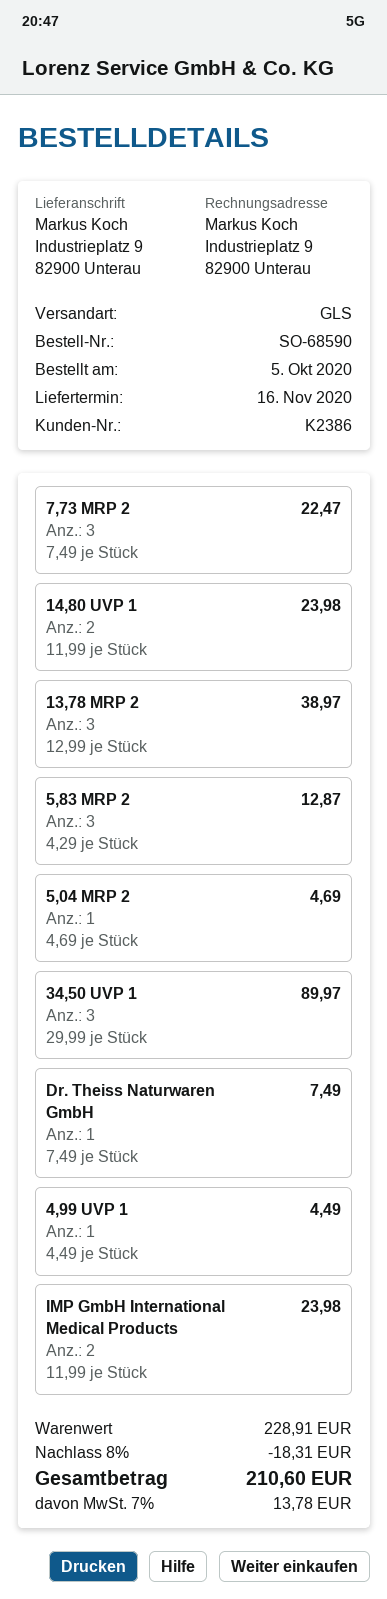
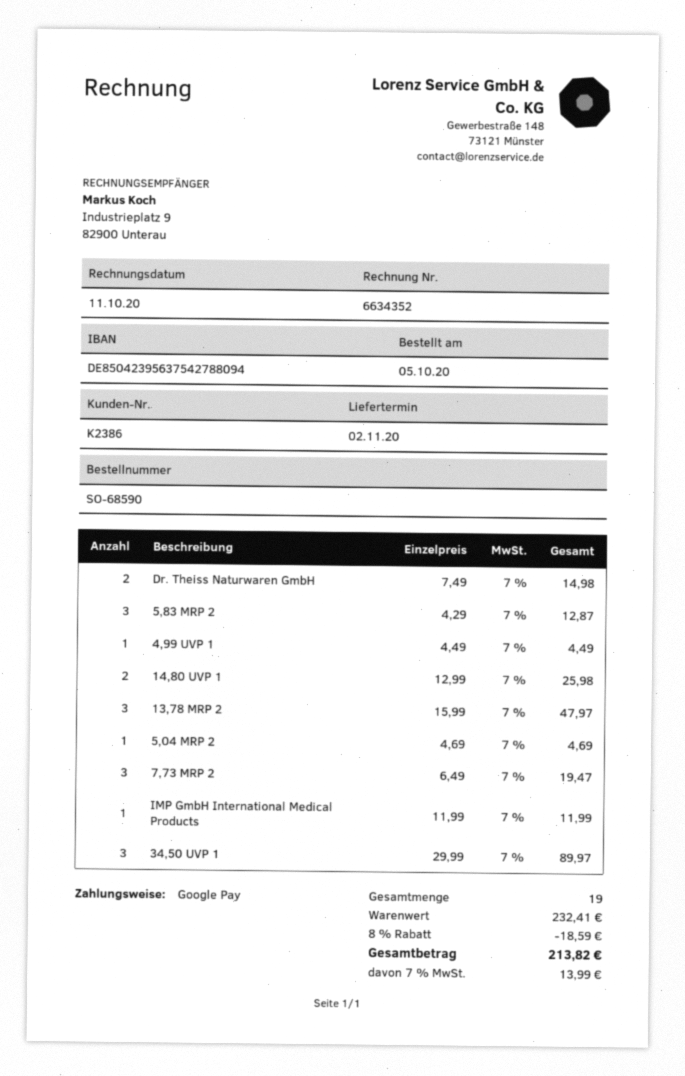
delivery date: 2020-11-16 -> 2020-11-02
7,73 MRP 2: 3 x 7.49 = 22.47 -> 3 x 6.49 = 19.47
14,80 UVP 1: 2 x 11.99 = 23.98 -> 2 x 12.99 = 25.98
13,78 MRP 2: 3 x 12.99 = 38.97 -> 3 x 15.99 = 47.97
Dr. Theiss Naturwaren GmbH: 1 x 7.49 = 7.49 -> 2 x 7.49 = 14.98
IMP GmbH International Medical Products: 2 x 11.99 = 23.98 -> 1 x 11.99 = 11.99
subtotal: 228.91 -> 232.41
discount: 8% = 18.31 -> 8% = 18.59
tax: 7% = 13.78 -> 7% = 13.99
total: 210.60 -> 213.82

